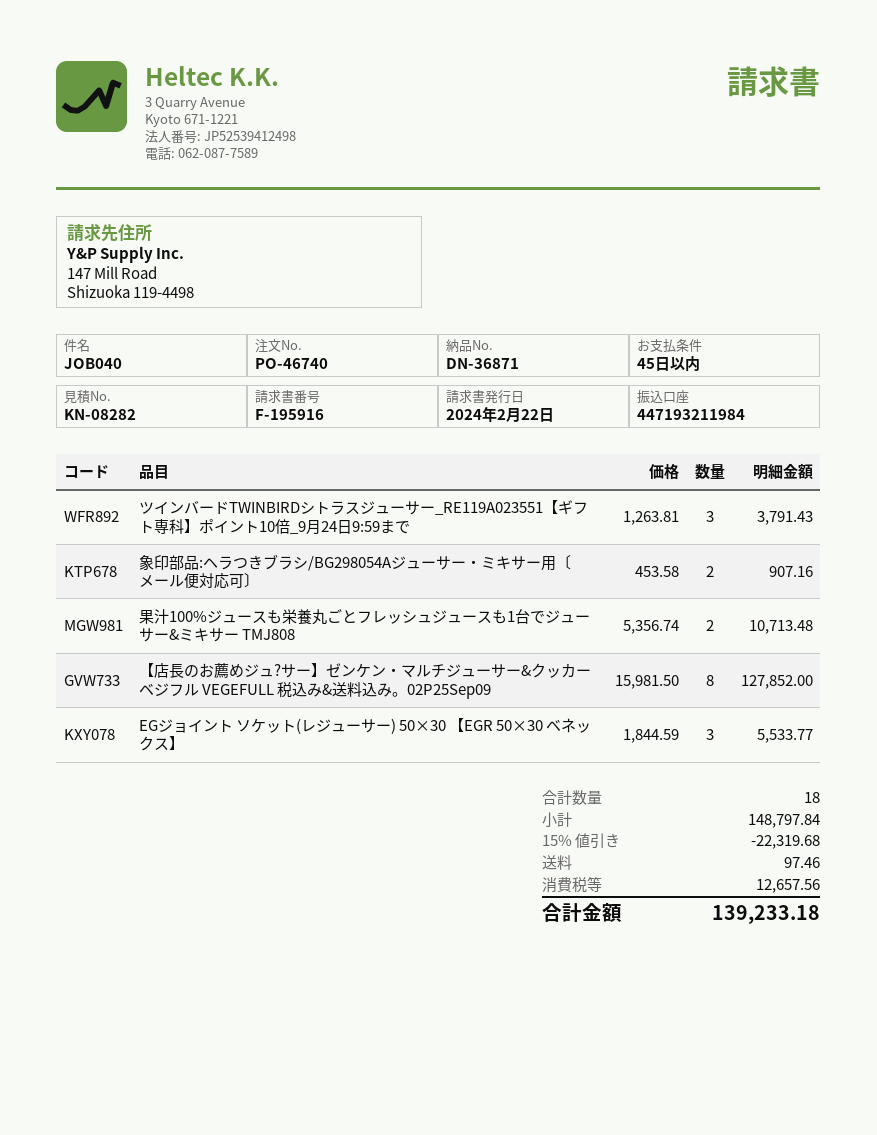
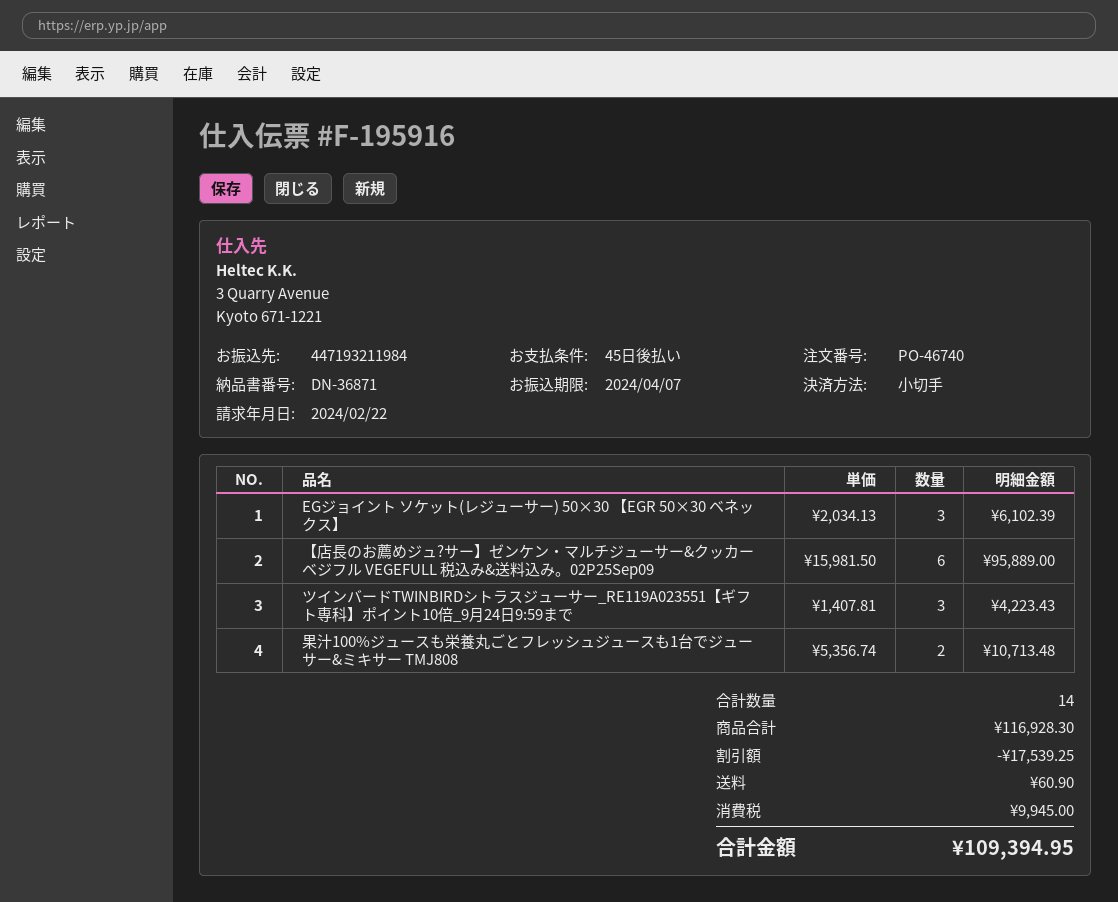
ツインバードTWINBIRDシトラスジューサー_RE119A023551【ギフト専科】ポイント10倍_9月24日9:59まで: 3 x 1263.81 = 3791.43 -> 3 x 1407.81 = 4223.43
象印部品:ヘラつきブラシ/BG298054Aジューサー・ミキサー用〔メール便対応可〕: 2 x 453.58 = 907.16 -> none
【店長のお薦めジュ?サー】ゼンケン・マルチジューサー&クッカー ベジフル VEGEFULL 税込み&送料込み。02P25Sep09: 8 x 15981.50 = 127852.00 -> 6 x 15981.50 = 95889.00
EGジョイント ソケット(レジューサー) 50×30 【EGR 50×30 ベネックス】: 3 x 1844.59 = 5533.77 -> 3 x 2034.13 = 6102.39
total quantity: 18 -> 14
subtotal: 148797.84 -> 116928.30
discount: 22319.68 -> 17539.25
shipping: 97.46 -> 60.90
tax: 12657.56 -> 9945.00
total: 139233.18 -> 109394.95

